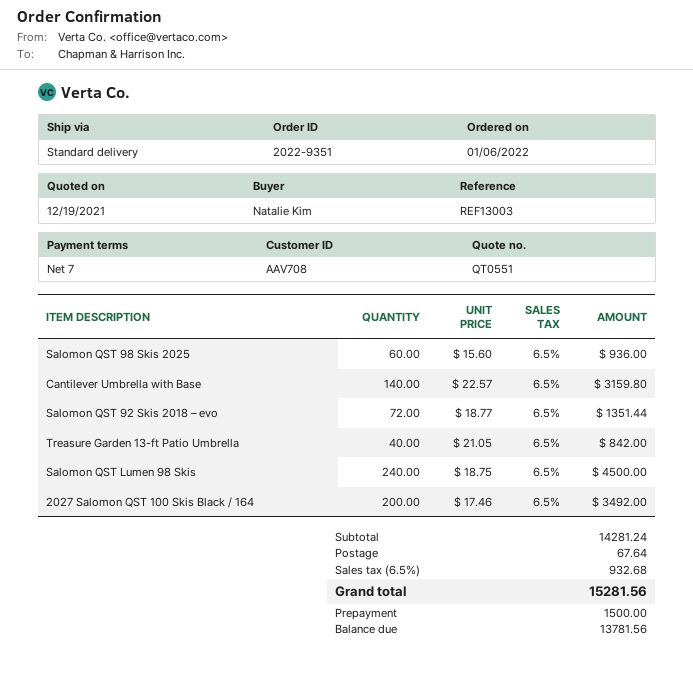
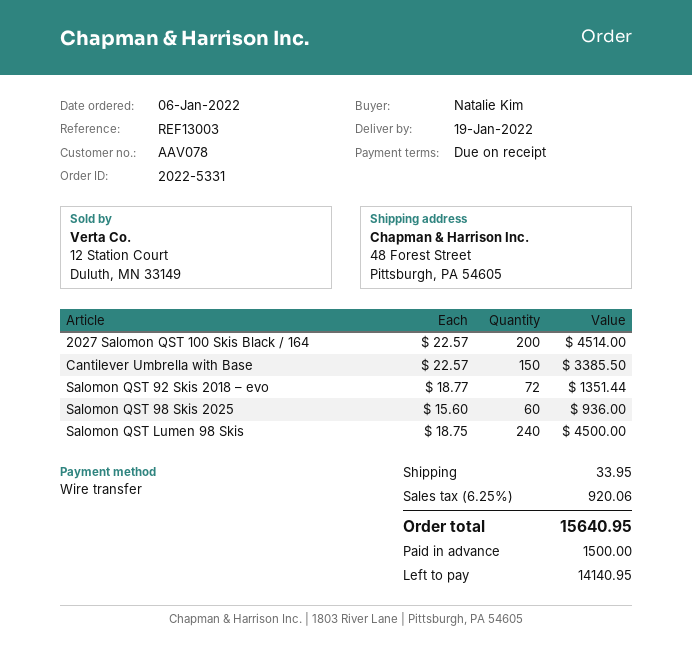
order number: 2022-9351 -> 2022-5331
payment terms: 7 days -> on receipt
customer number: AAV708 -> AAV078
Cantilever Umbrella with Base: 140 x 22.57 = 3159.80 -> 150 x 22.57 = 3385.50
Treasure Garden 13-ft Patio Umbrella: 40 x 21.05 = 842.00 -> none
2027 Salomon QST 100 Skis Black / 164: 200 x 17.46 = 3492.00 -> 200 x 22.57 = 4514.00
shipping: 67.64 -> 33.95
tax: 6.5% = 932.68 -> 6.25% = 920.06
total: 15281.56 -> 15640.95
balance: 13781.56 -> 14140.95

